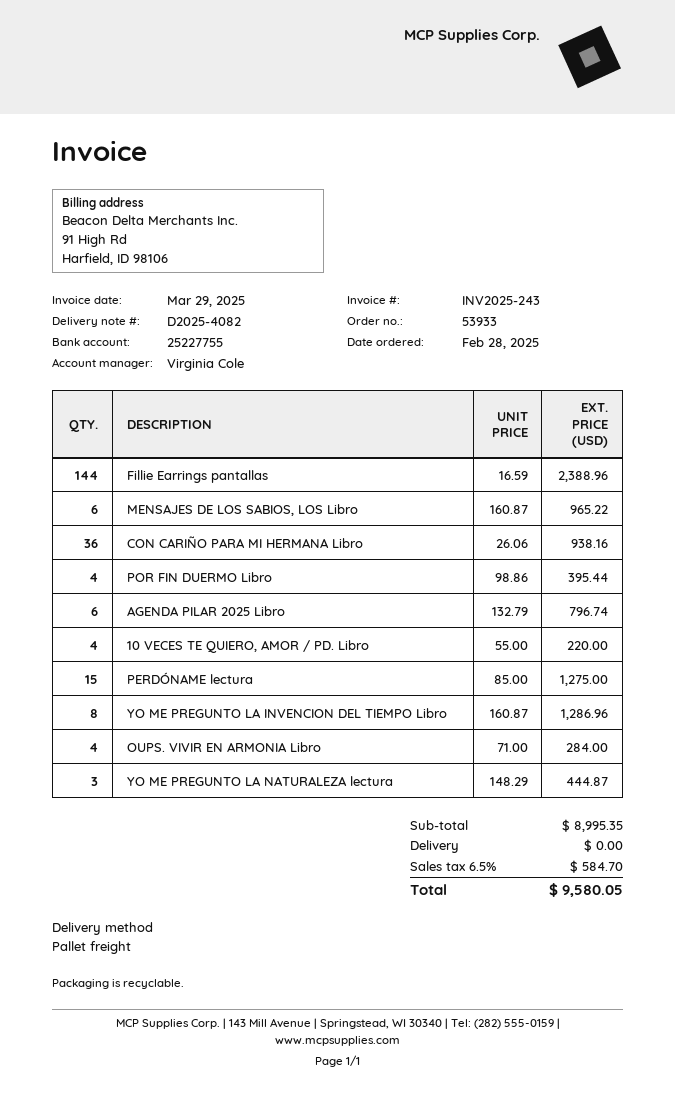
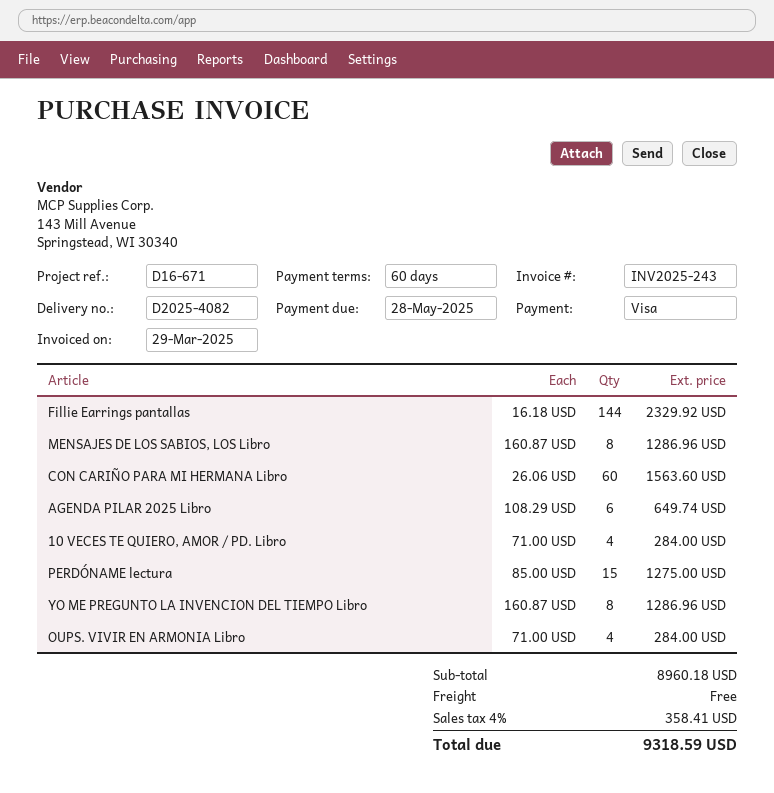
Fillie Earrings pantallas: 144 x 16.59 = 2388.96 -> 144 x 16.18 = 2329.92
MENSAJES DE LOS SABIOS, LOS Libro: 6 x 160.87 = 965.22 -> 8 x 160.87 = 1286.96
CON CARIÑO PARA MI HERMANA Libro: 36 x 26.06 = 938.16 -> 60 x 26.06 = 1563.60
POR FIN DUERMO Libro: 4 x 98.86 = 395.44 -> none
AGENDA PILAR 2025 Libro: 6 x 132.79 = 796.74 -> 6 x 108.29 = 649.74
10 VECES TE QUIERO, AMOR / PD. Libro: 4 x 55.00 = 220.00 -> 4 x 71.00 = 284.00
YO ME PREGUNTO LA NATURALEZA lectura: 3 x 148.29 = 444.87 -> none
subtotal: 8995.35 -> 8960.18
tax: 6.5% = 584.70 -> 4% = 358.41
total: 9580.05 -> 9318.59

